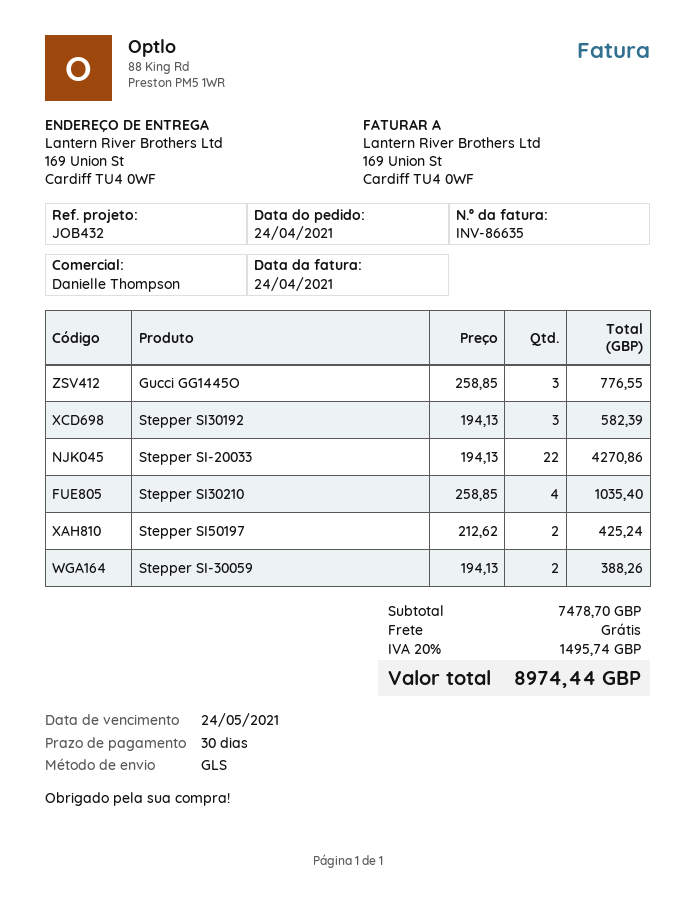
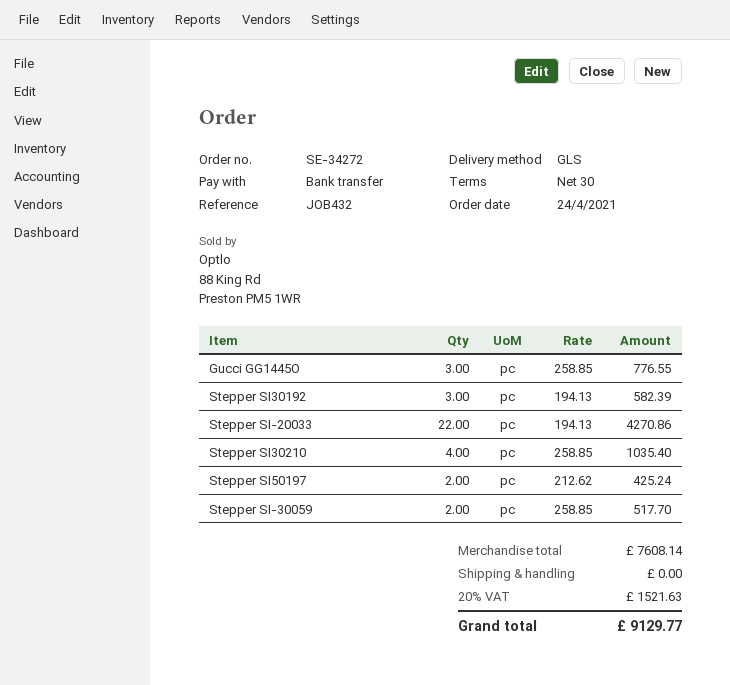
Stepper SI-30059: 2 x 194.13 = 388.26 -> 2 x 258.85 = 517.70
subtotal: 7478.70 -> 7608.14
tax: 20% = 1495.74 -> 20% = 1521.63
total: 8974.44 -> 9129.77

